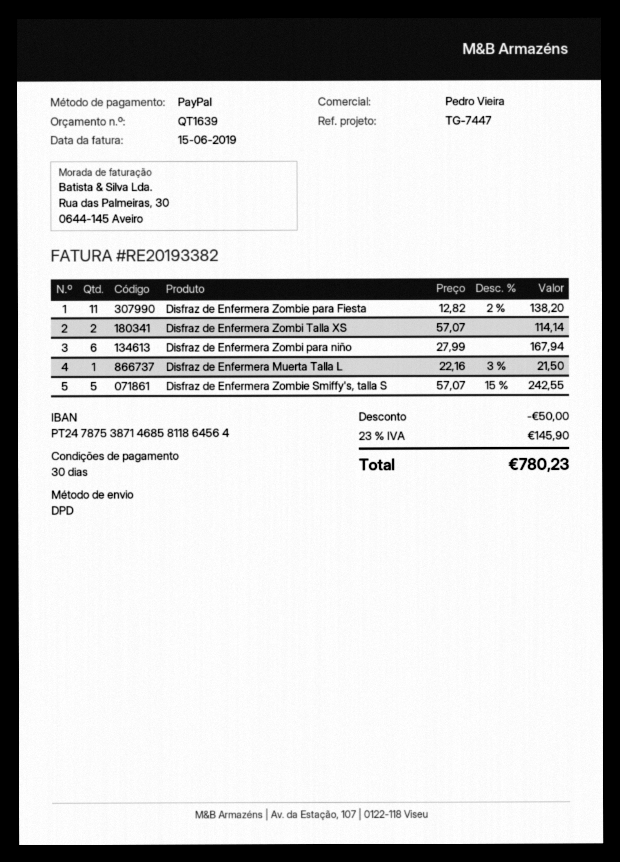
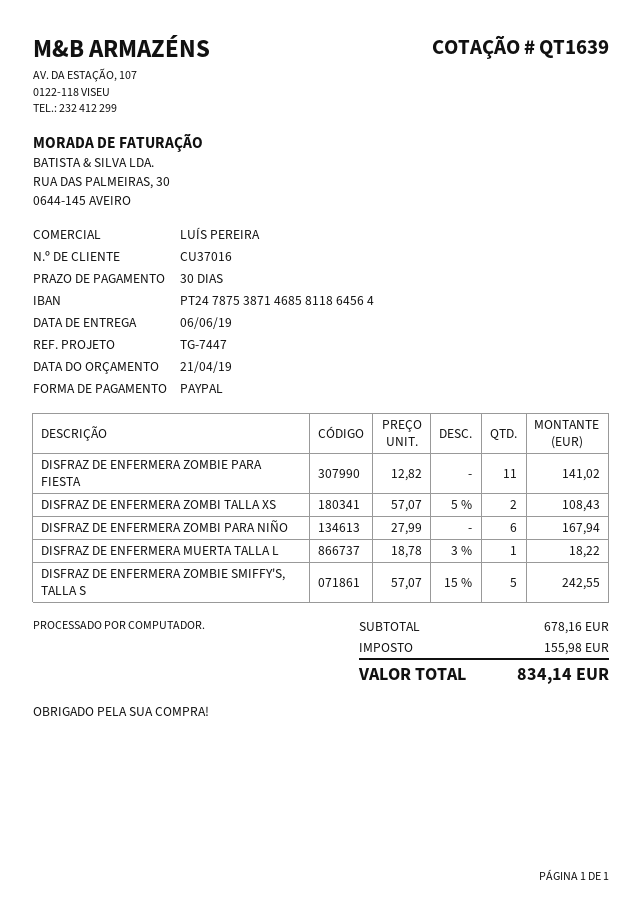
sales rep: Pedro Vieira -> LUÍS PEREIRA
Disfraz de Enfermera Zombie para Fiesta: 11 x 12.82 - 2% = 138.20 -> 11 x 12.82 = 141.02
Disfraz de Enfermera Zombi Talla XS: 2 x 57.07 = 114.14 -> 2 x 57.07 - 5% = 108.43
Disfraz de Enfermera Muerta Talla L: 1 x 22.16 - 3% = 21.50 -> 1 x 18.78 - 3% = 18.22
discount: 50.00 -> none
tax: 145.90 -> 155.98
total: 780.23 -> 834.14

